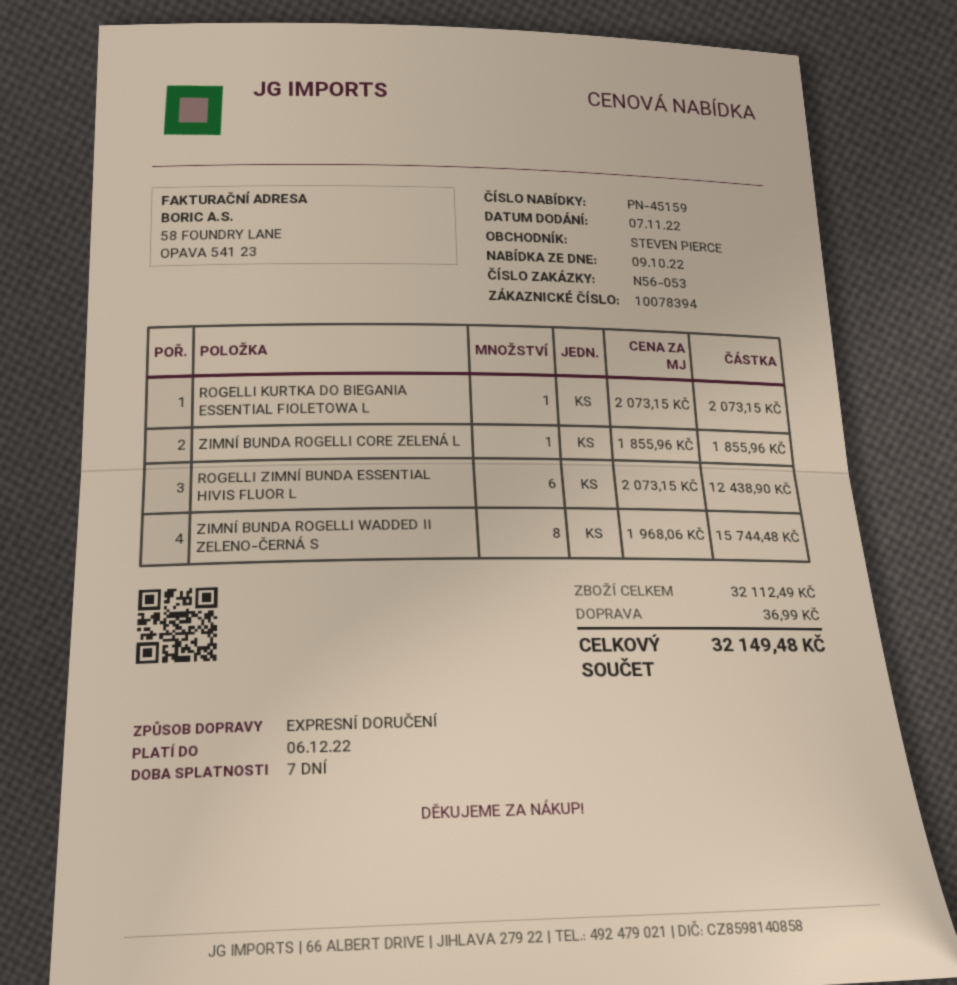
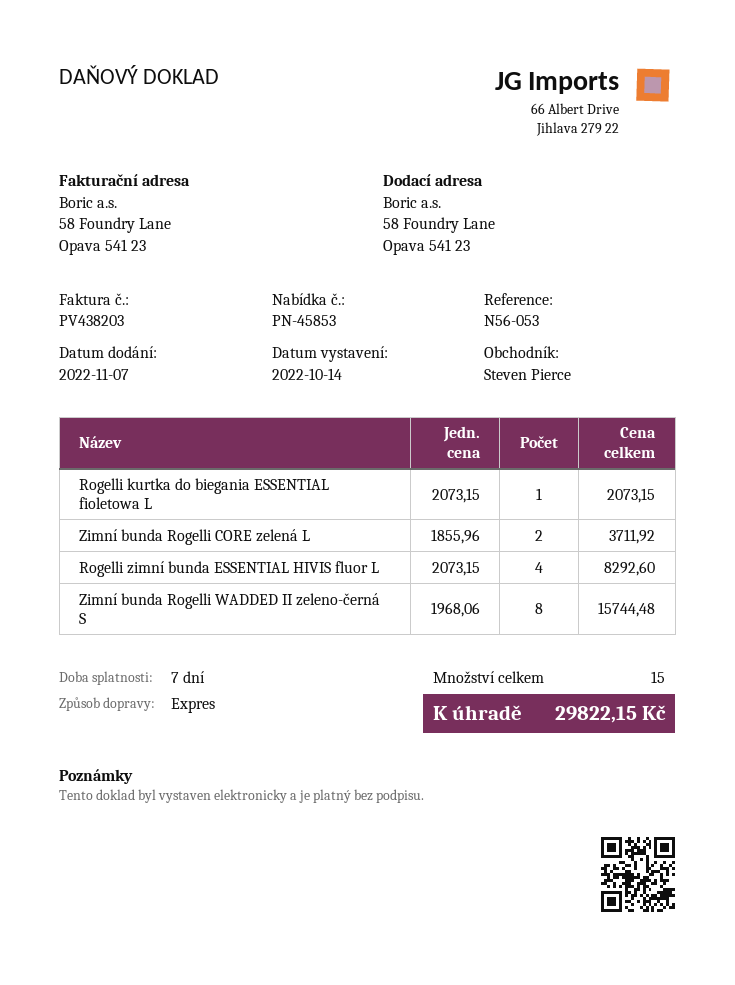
quote number: PN-45159 -> PN-45853
ZIMNÍ BUNDA ROGELLI CORE ZELENÁ L: 1 x 1855.96 = 1855.96 -> 2 x 1855.96 = 3711.92
ROGELLI ZIMNÍ BUNDA ESSENTIAL HIVIS FLUOR L: 6 x 2073.15 = 12438.90 -> 4 x 2073.15 = 8292.60
shipping: 36.99 -> none
total: 32149.48 -> 29822.15

